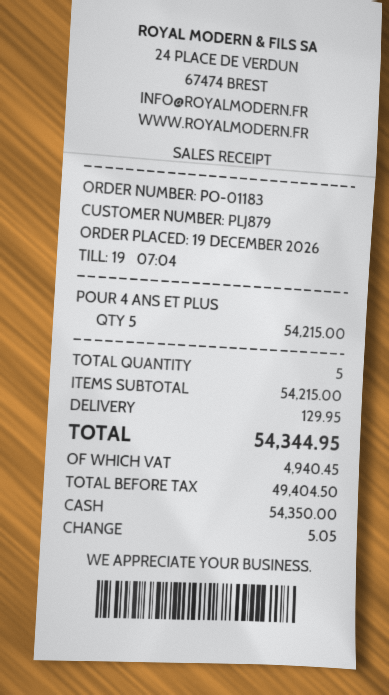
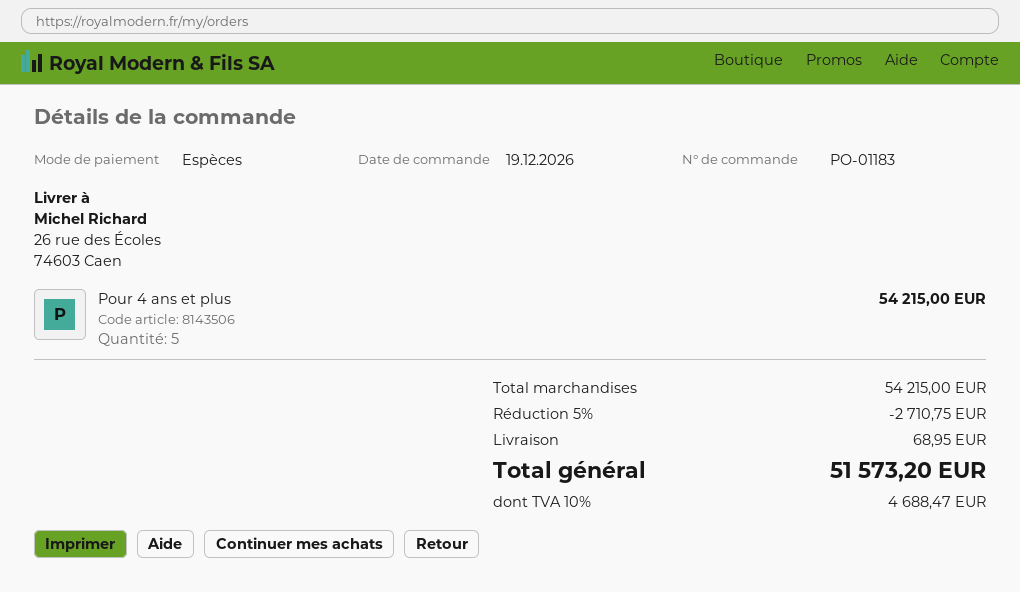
discount: none -> 5% = 2710.75
shipping: 129.95 -> 68.95
tax: 4940.45 -> 4688.47
total: 54344.95 -> 51573.20

